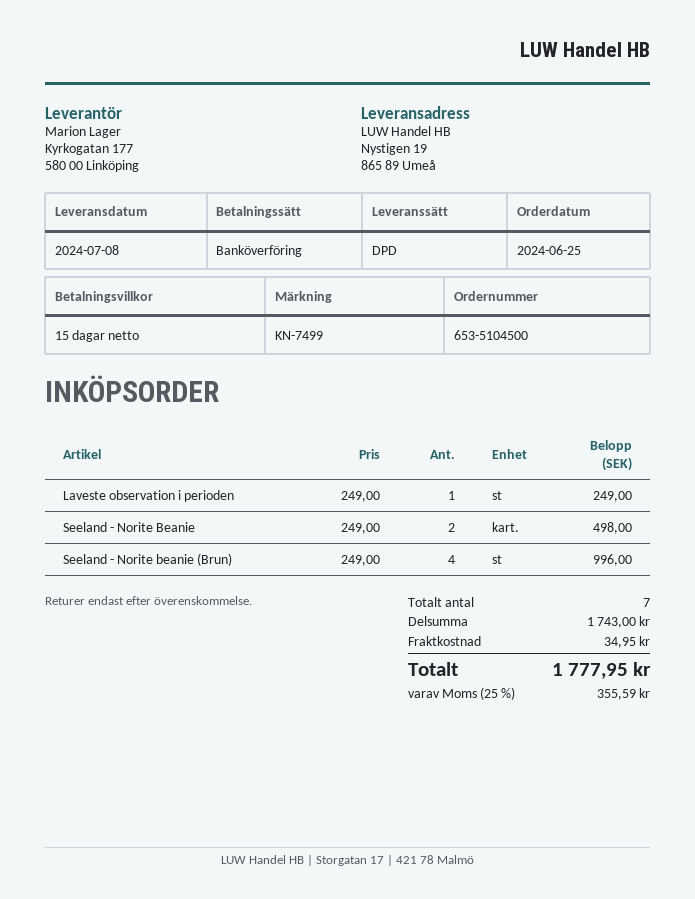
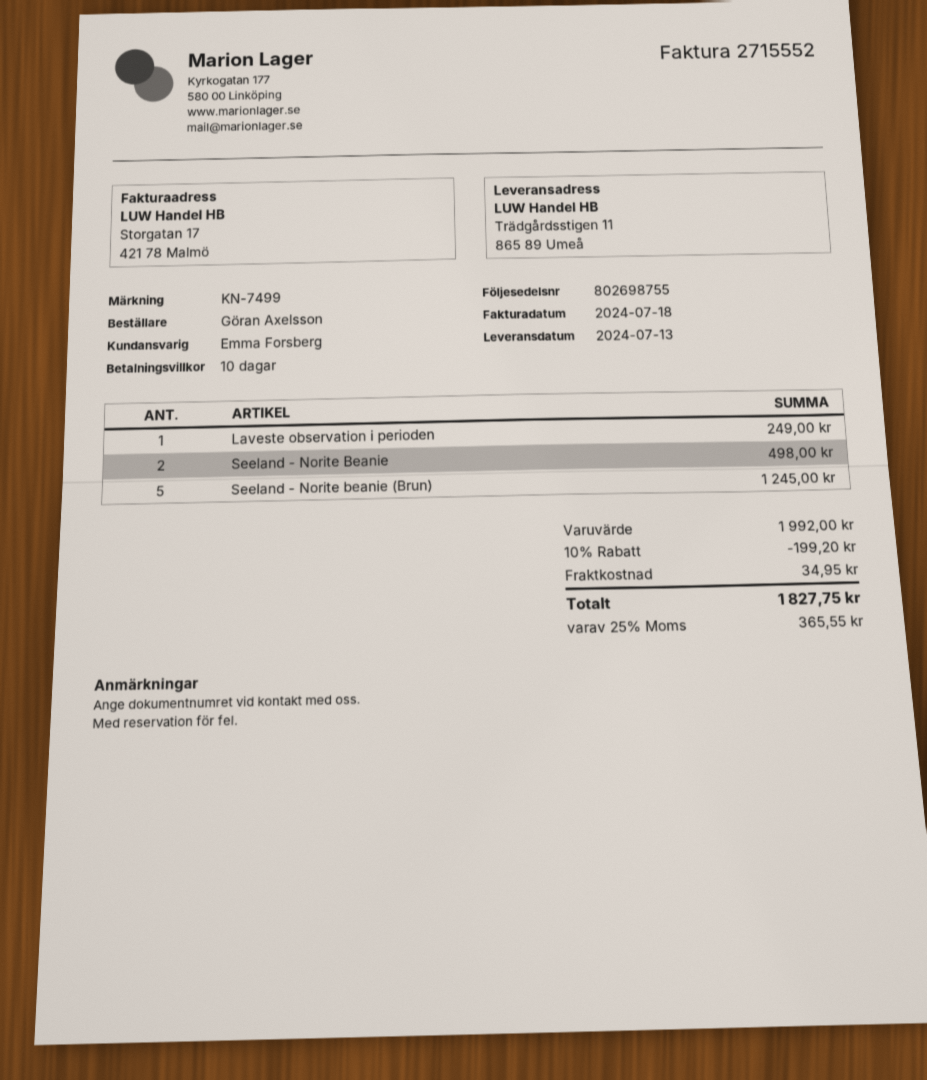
delivery date: 2024-07-08 -> 2024-07-13
payment terms: 15 days -> 10 days
ship to: Nystigen 19, 865 89 Umeå -> Trädgårdsstigen 11, 865 89 Umeå
Seeland - Norite beanie (Brun): 4 for 996.00 -> 5 for 1245.00
subtotal: 1743.00 -> 1992.00
discount: none -> 10% = 199.20
tax: 25% = 355.59 -> 25% = 365.55
total: 1777.95 -> 1827.75

